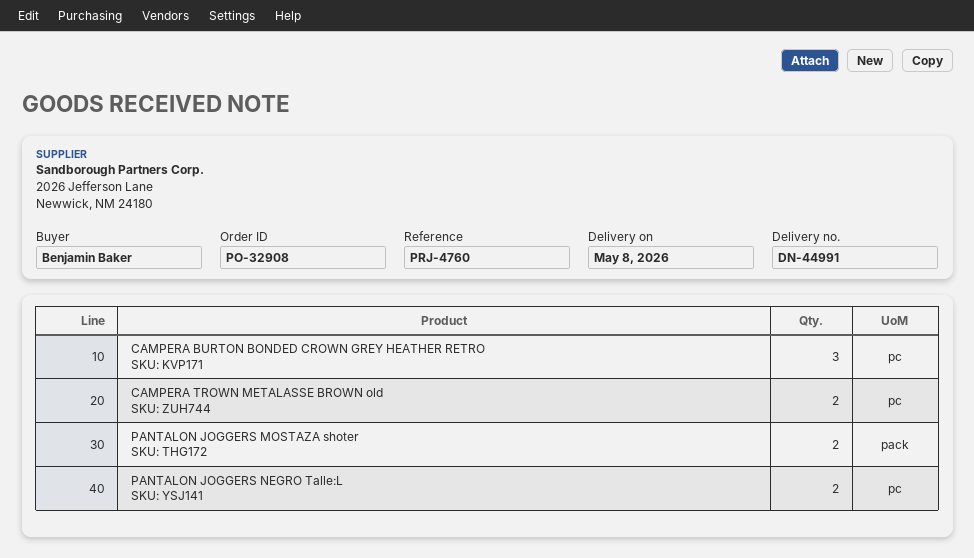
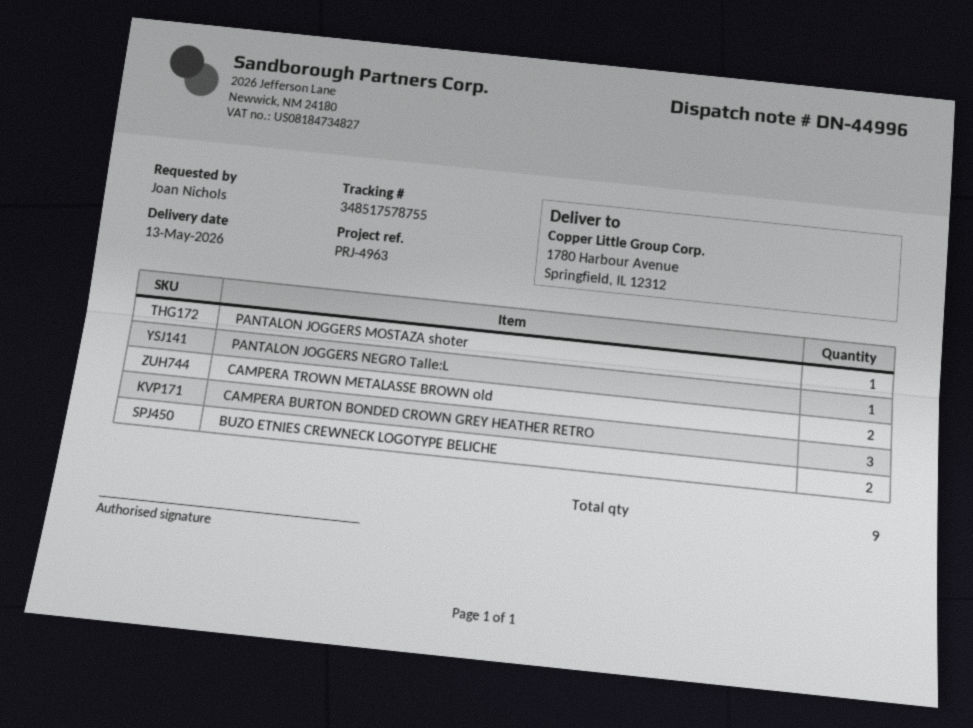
delivery note number: DN-44991 -> DN-44996
delivery date: 2026-05-08 -> 2026-05-13
reference: PRJ-4760 -> PRJ-4963
ordered by: Benjamin Baker -> Joan Nichols
PANTALON JOGGERS MOSTAZA shoter: 2 -> 1
PANTALON JOGGERS NEGRO Talle:L: 2 -> 1
BUZO ETNIES CREWNECK LOGOTYPE BELICHE: none -> 2

